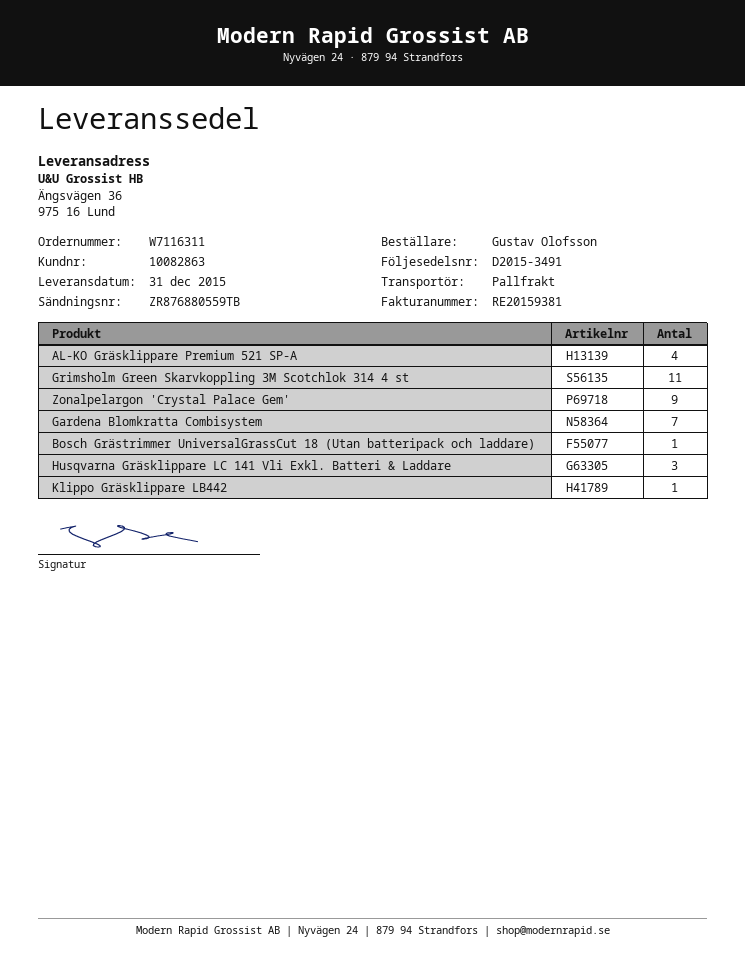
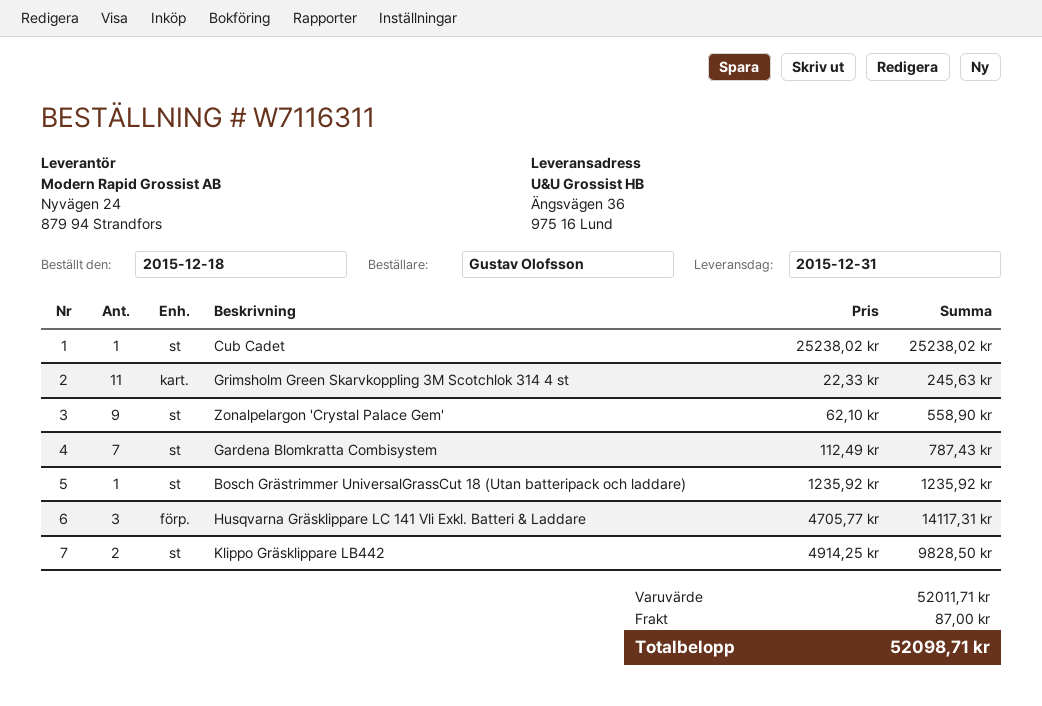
AL-KO Gräsklippare Premium 521 SP-A: 4 -> none
Klippo Gräsklippare LB442: 1 -> 2
Cub Cadet: none -> 1

